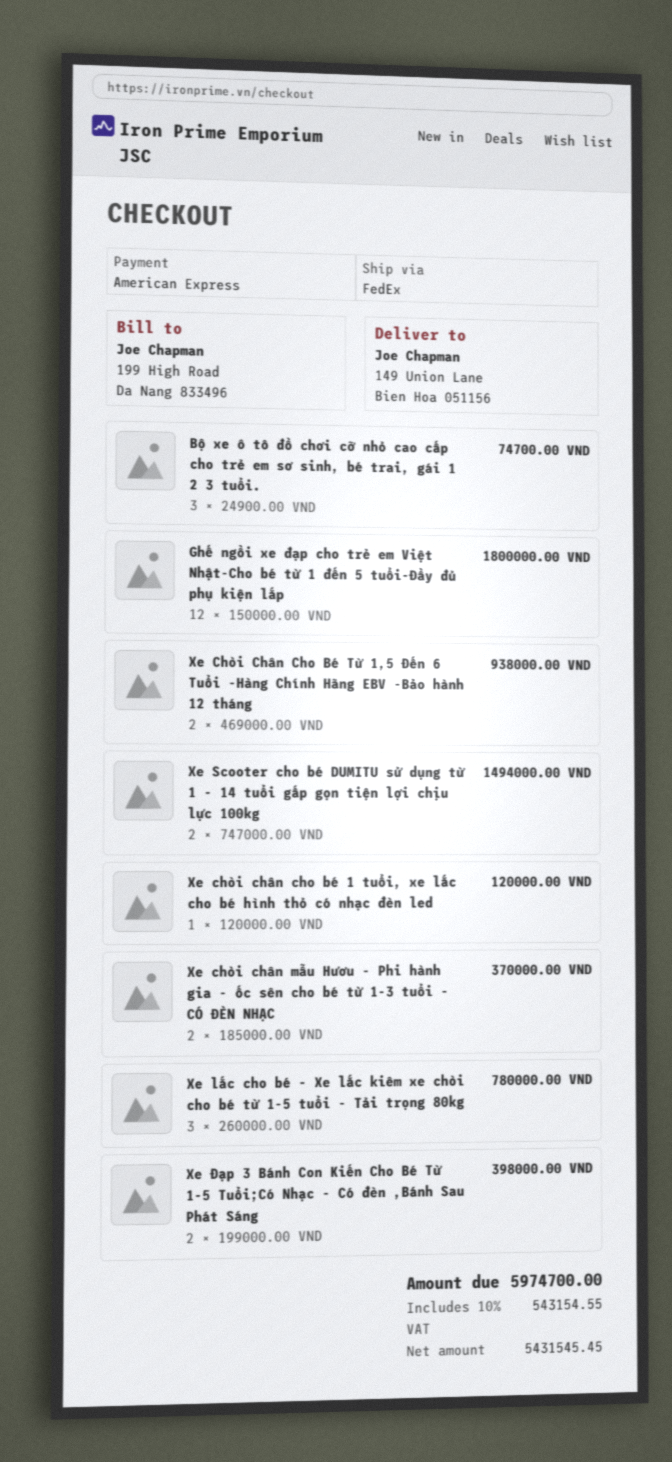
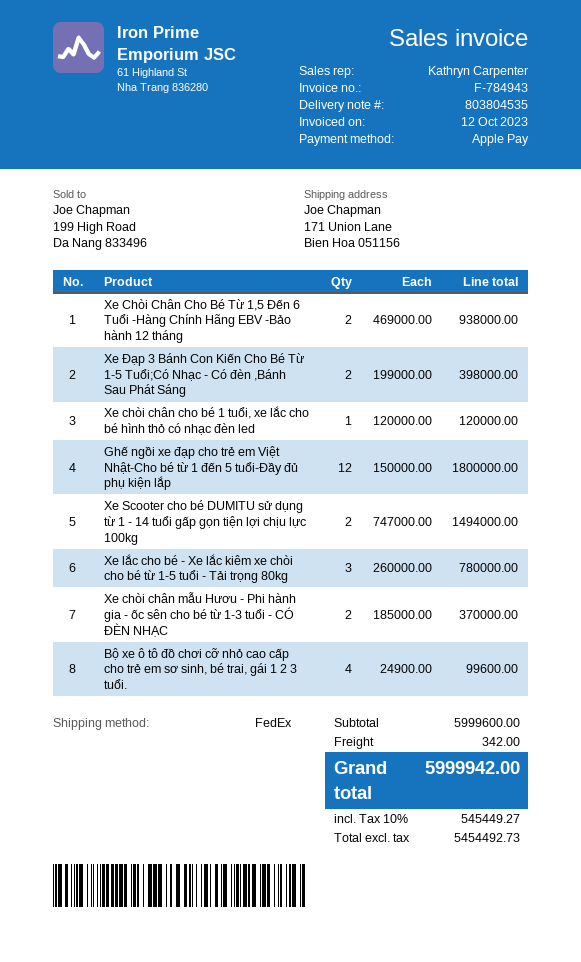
payment method: American Express -> Apple Pay
ship to: 149 Union Lane, Bien Hoa 051156 -> 171 Union Lane, Bien Hoa 051156
Bộ xe ô tô đồ chơi cỡ nhỏ cao cấp cho trẻ em sơ sinh, bé trai, gái 1 2 3 tuổi.: 3 x 24900.00 = 74700.00 -> 4 x 24900.00 = 99600.00
shipping: none -> 342.00
net: 5431545.45 -> 5454492.73
tax: 10% = 543154.55 -> 10% = 545449.27
total: 5974700.00 -> 5999942.00

